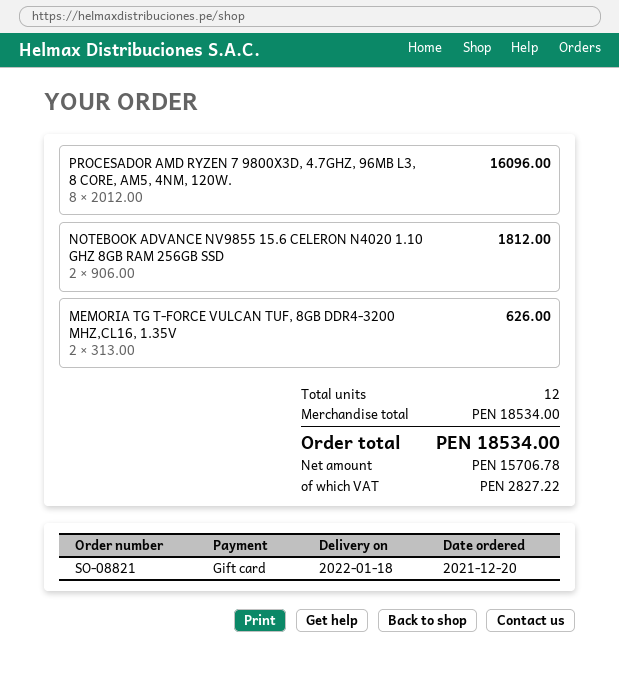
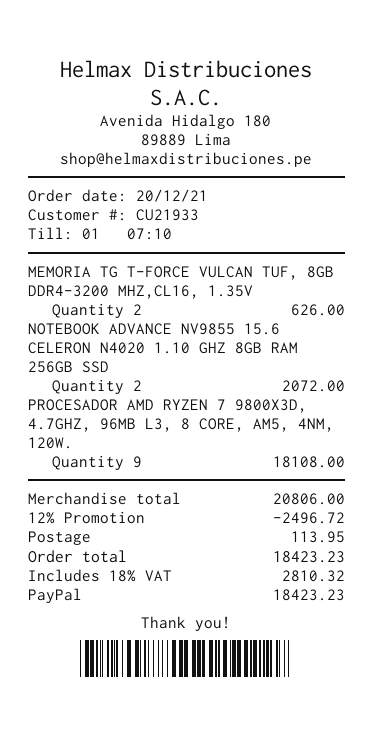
payment method: gift card -> PayPal
PROCESADOR AMD RYZEN 7 9800X3D, 4.7GHZ, 96MB L3, 8 CORE, AM5, 4NM, 120W.: 8 for 16096.00 -> 9 for 18108.00
NOTEBOOK ADVANCE NV9855 15.6 CELERON N4020 1.10 GHZ 8GB RAM 256GB SSD: 2 for 1812.00 -> 2 for 2072.00
subtotal: 18534.00 -> 20806.00
discount: none -> 12% = 2496.72
shipping: none -> 113.95
tax: 2827.22 -> 2810.32
total: 18534.00 -> 18423.23

